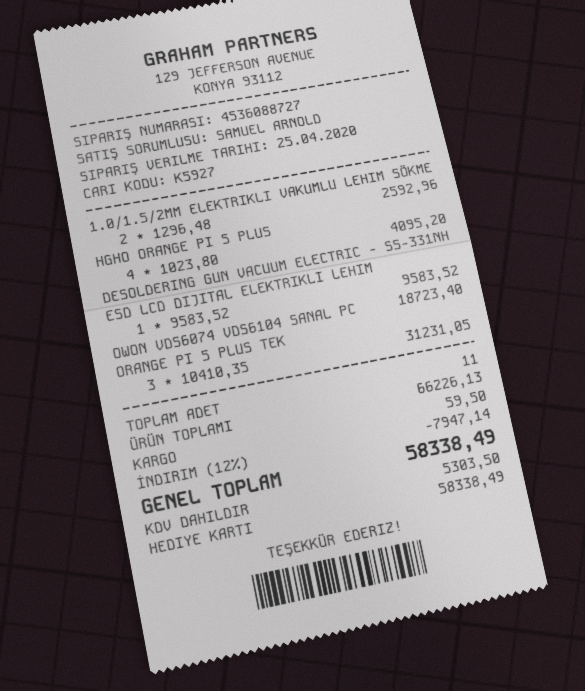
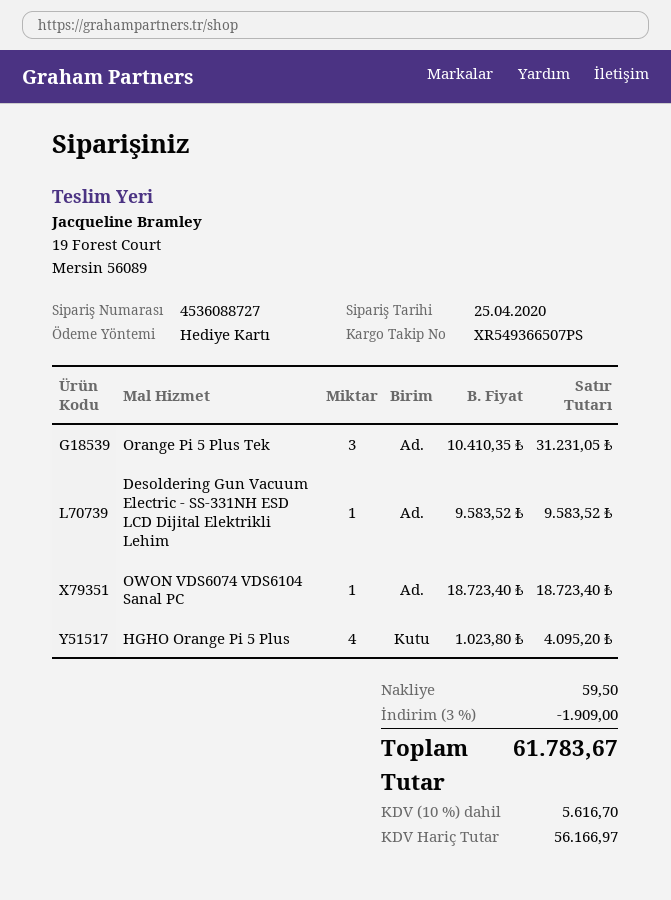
1.0/1.5/2MM ELEKTRIKLI VAKUMLU LEHIM SÖKME: 2 x 1296.48 = 2592.96 -> none
discount: 12% = 7947.14 -> 3% = 1909.00
tax: 5303.50 -> 5616.70
total: 58338.49 -> 61783.67

